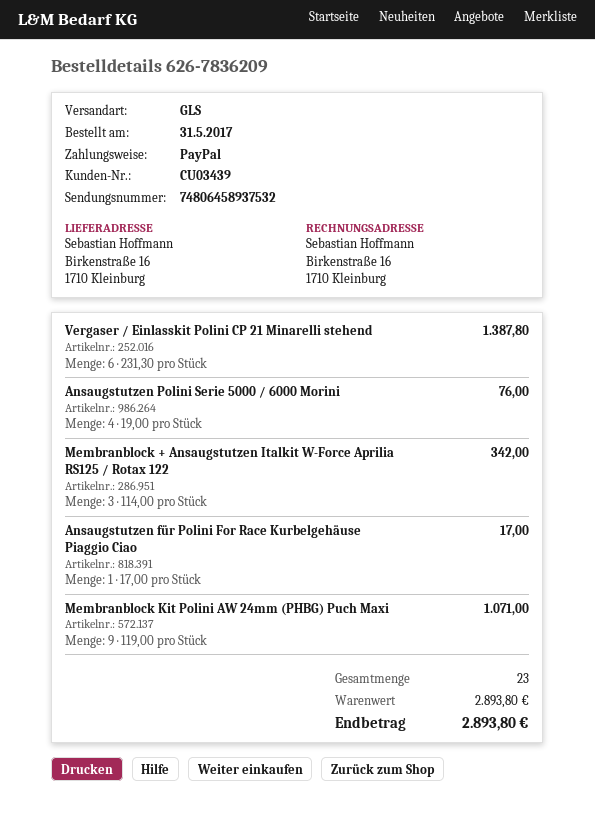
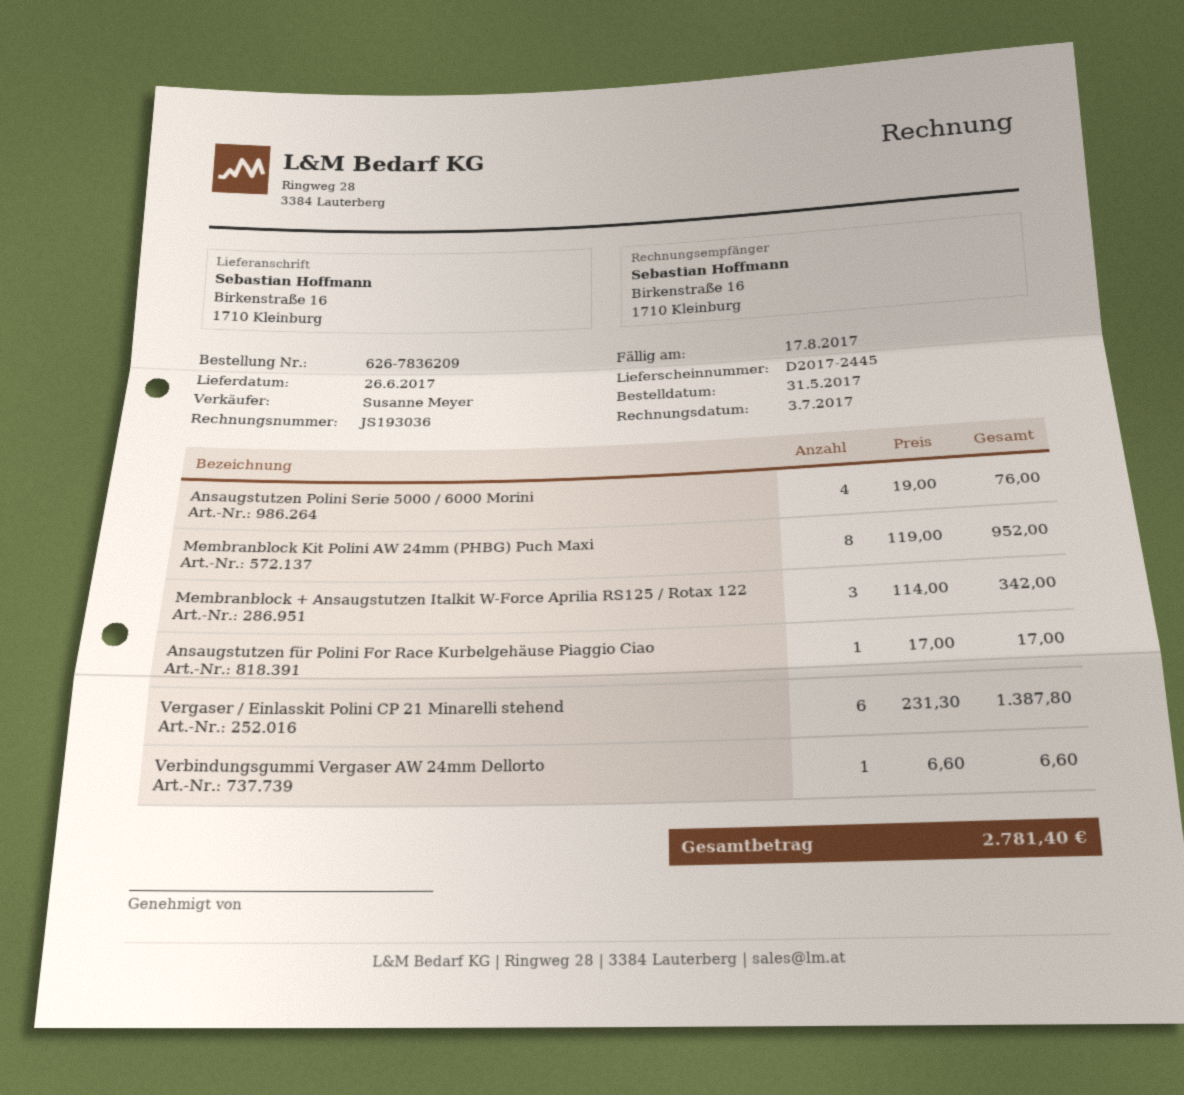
Membranblock Kit Polini AW 24mm (PHBG) Puch Maxi: 9 x 119.00 = 1071.00 -> 8 x 119.00 = 952.00
Verbindungsgummi Vergaser AW 24mm Dellorto: none -> 1 x 6.60 = 6.60
total: 2893.80 -> 2781.40

